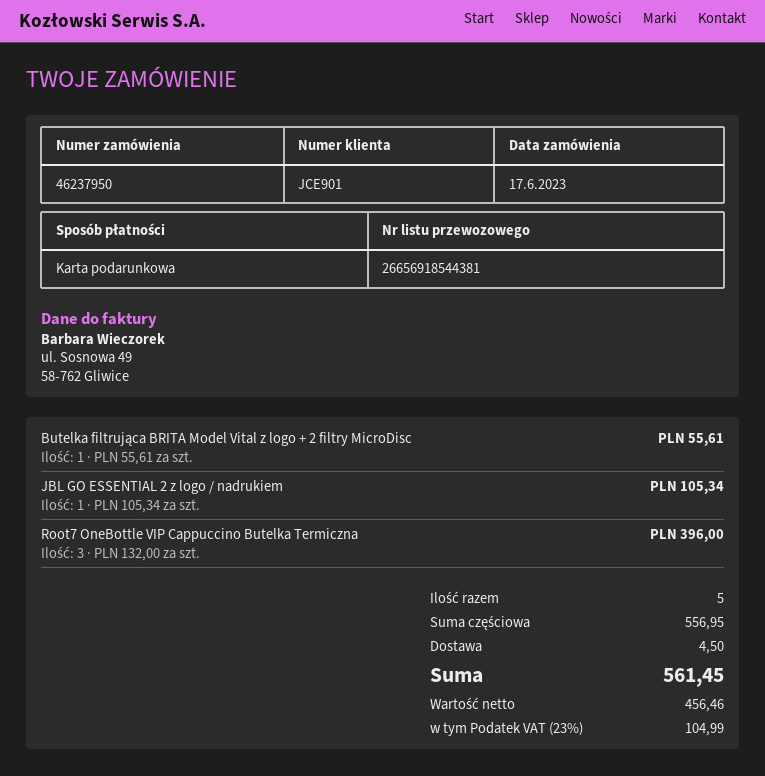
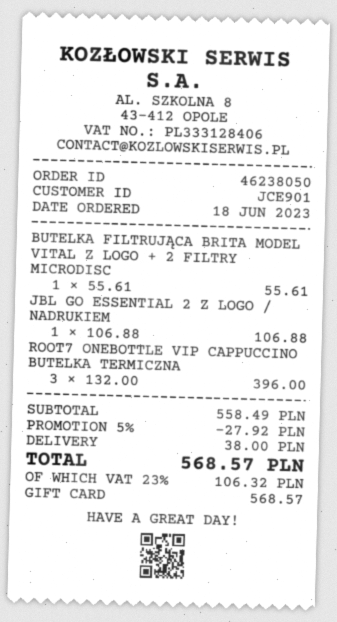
order number: 46237950 -> 46238050
order date: 2023-06-17 -> 2023-06-18
JBL GO ESSENTIAL 2 z logo / nadrukiem: 1 x 105.34 = 105.34 -> 1 x 106.88 = 106.88
subtotal: 556.95 -> 558.49
discount: none -> 5% = 27.92
shipping: 4.50 -> 38.00
tax: 23% = 104.99 -> 23% = 106.32
total: 561.45 -> 568.57

